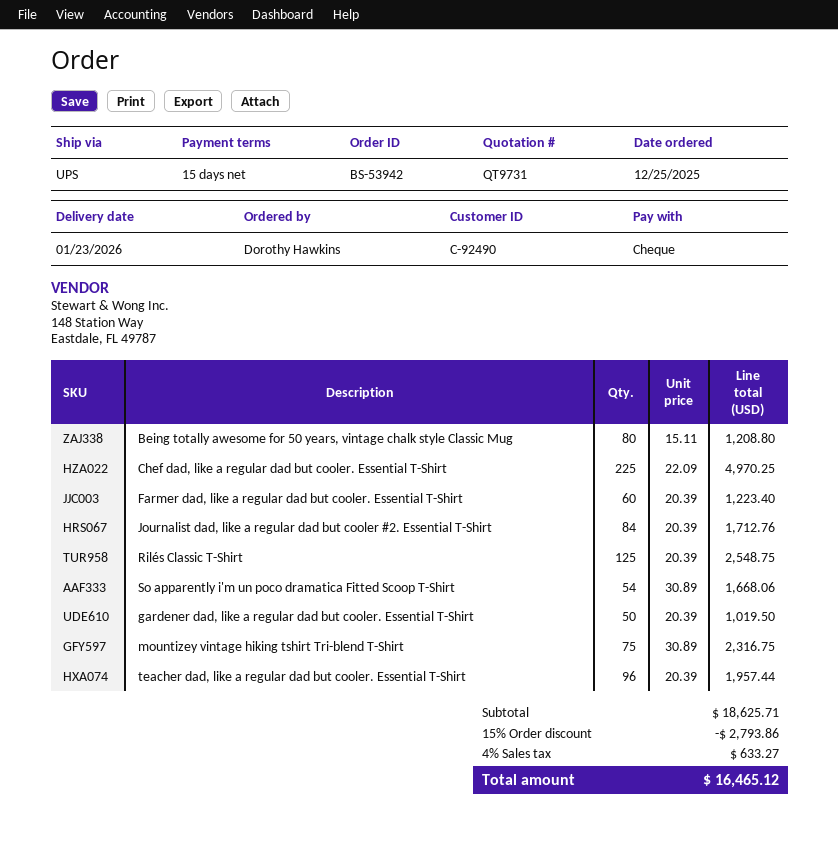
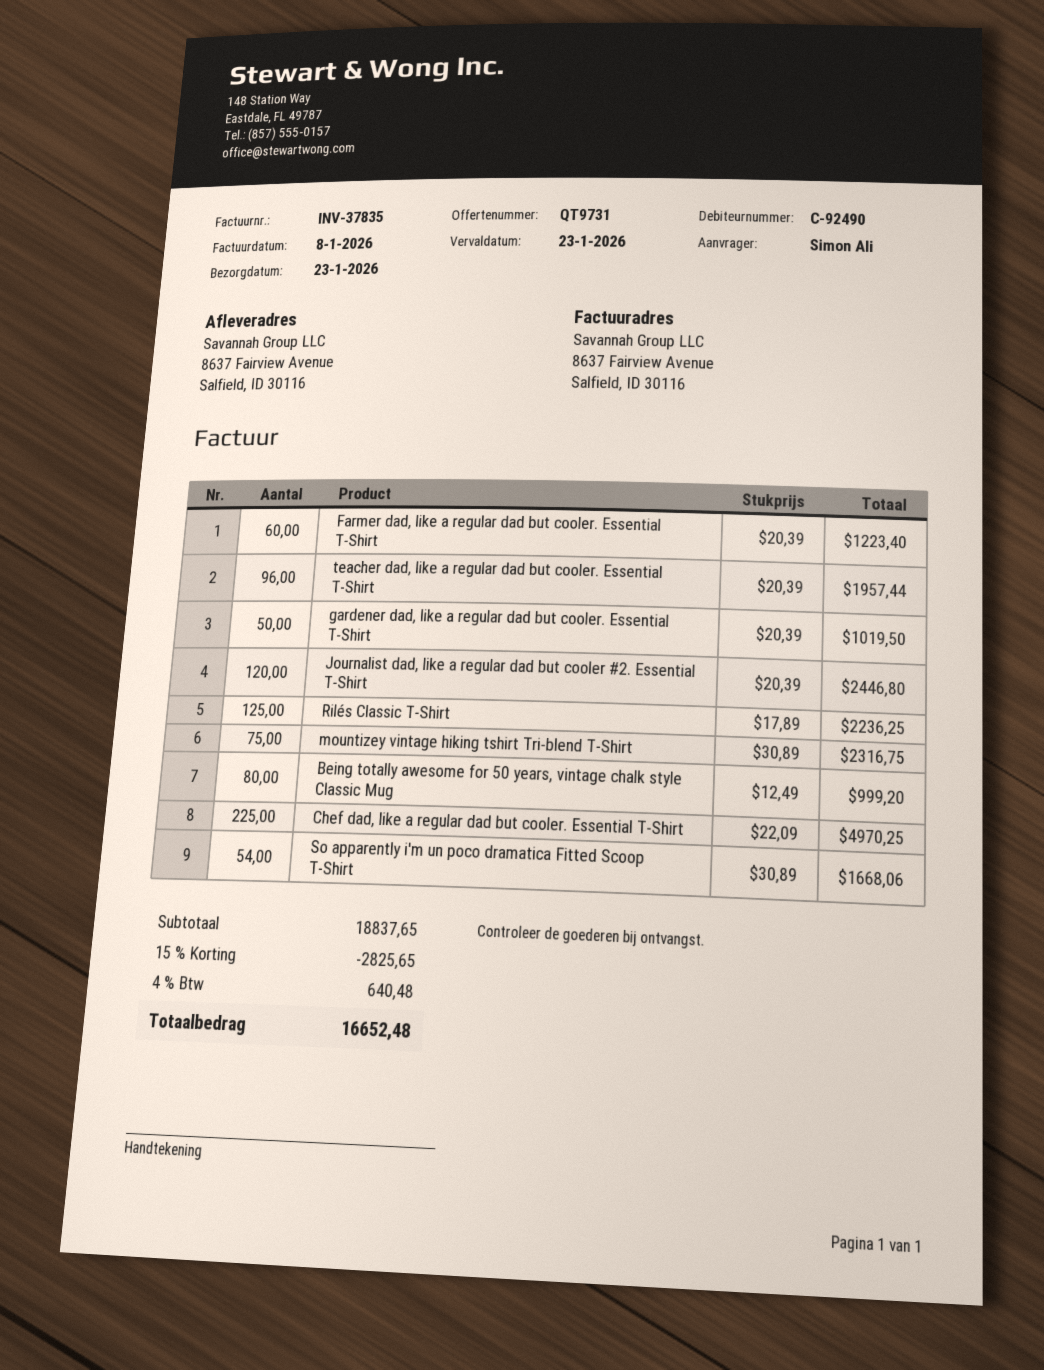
ordered by: Dorothy Hawkins -> Simon Ali
Being totally awesome for 50 years, vintage chalk style Classic Mug: 80 x 15.11 = 1208.80 -> 80 x 12.49 = 999.20
Journalist dad, like a regular dad but cooler #2. Essential T-Shirt: 84 x 20.39 = 1712.76 -> 120 x 20.39 = 2446.80
Rilés Classic T-Shirt: 125 x 20.39 = 2548.75 -> 125 x 17.89 = 2236.25
subtotal: 18625.71 -> 18837.65
discount: 15% = 2793.86 -> 15% = 2825.65
tax: 4% = 633.27 -> 4% = 640.48
total: 16465.12 -> 16652.48

